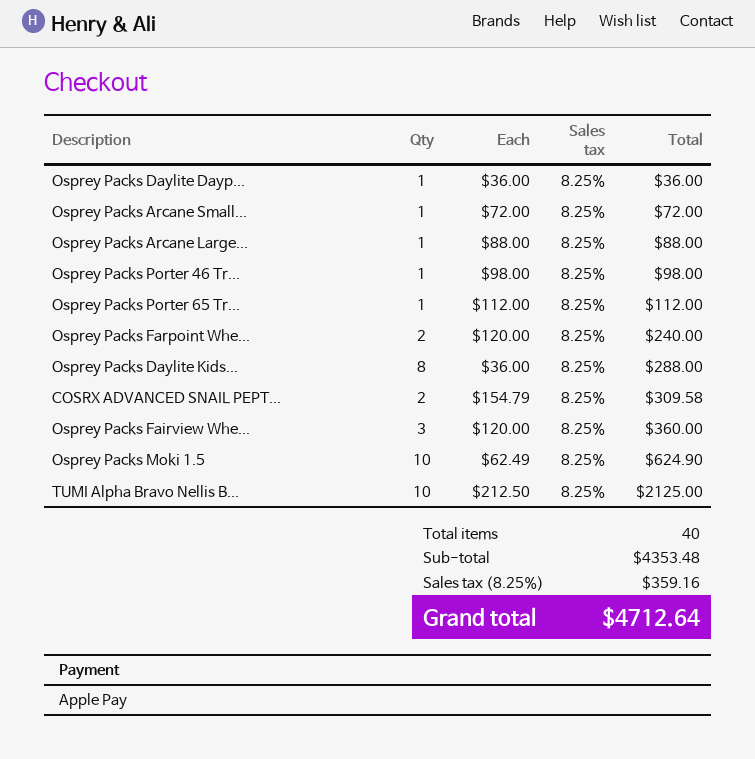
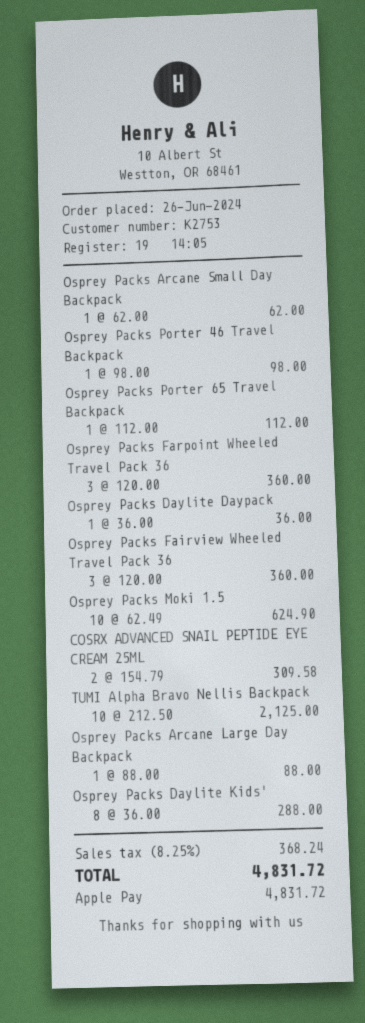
Osprey Packs Arcane Small...: 1 x 72.00 = 72.00 -> 1 x 62.00 = 62.00
Osprey Packs Farpoint Whe...: 2 x 120.00 = 240.00 -> 3 x 120.00 = 360.00
tax: 8.25% = 359.16 -> 8.25% = 368.24
total: 4712.64 -> 4831.72

